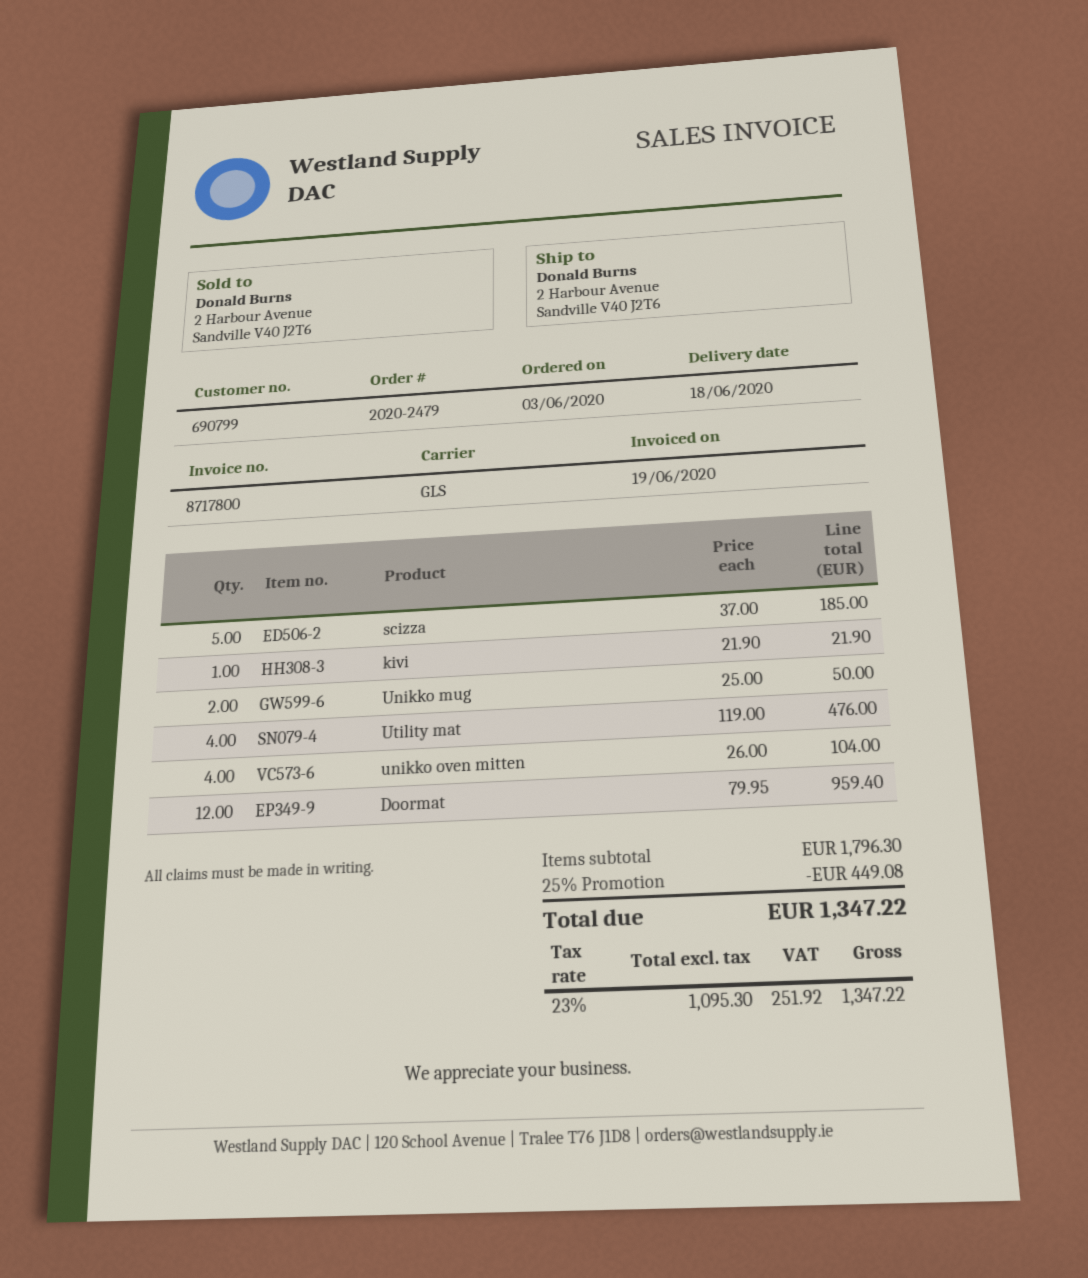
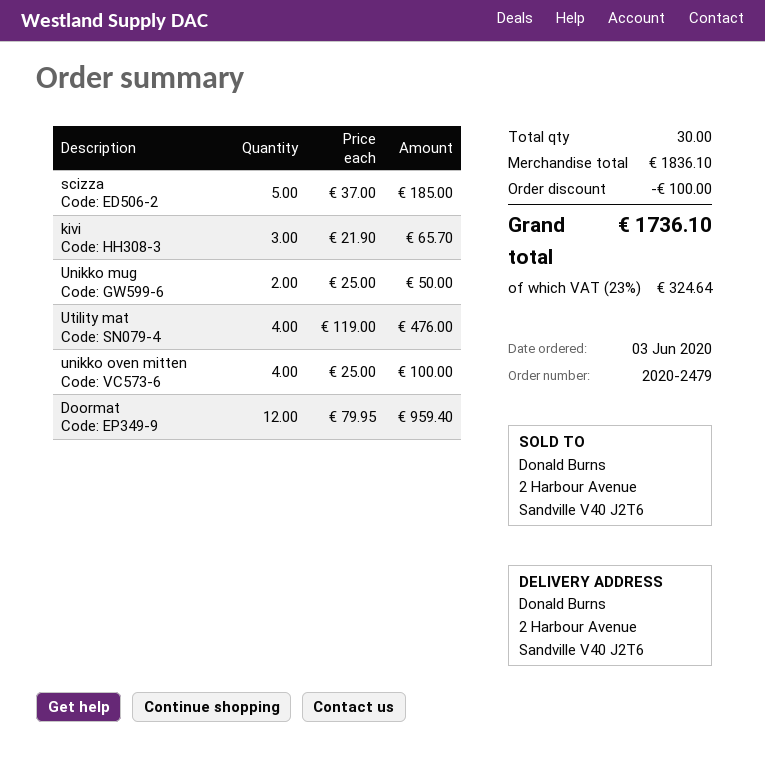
kivi: 1 x 21.90 = 21.90 -> 3 x 21.90 = 65.70
unikko oven mitten: 4 x 26.00 = 104.00 -> 4 x 25.00 = 100.00
subtotal: 1796.30 -> 1836.10
discount: 449.08 -> 100.00
tax: 23% = 251.92 -> 23% = 324.64
total: 1347.22 -> 1736.10

